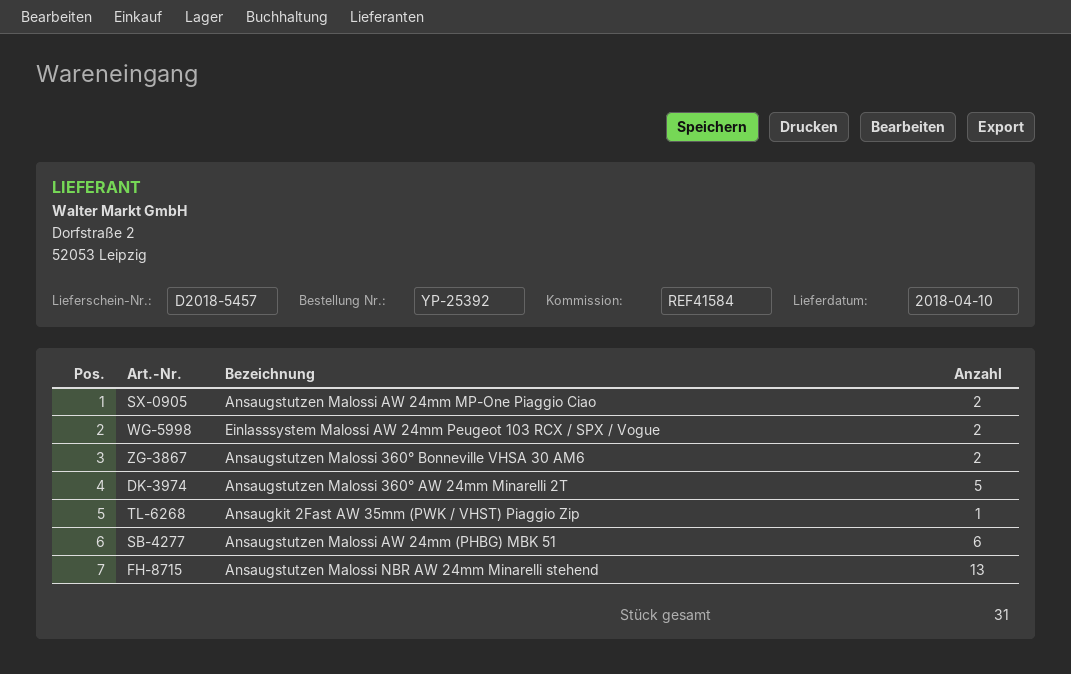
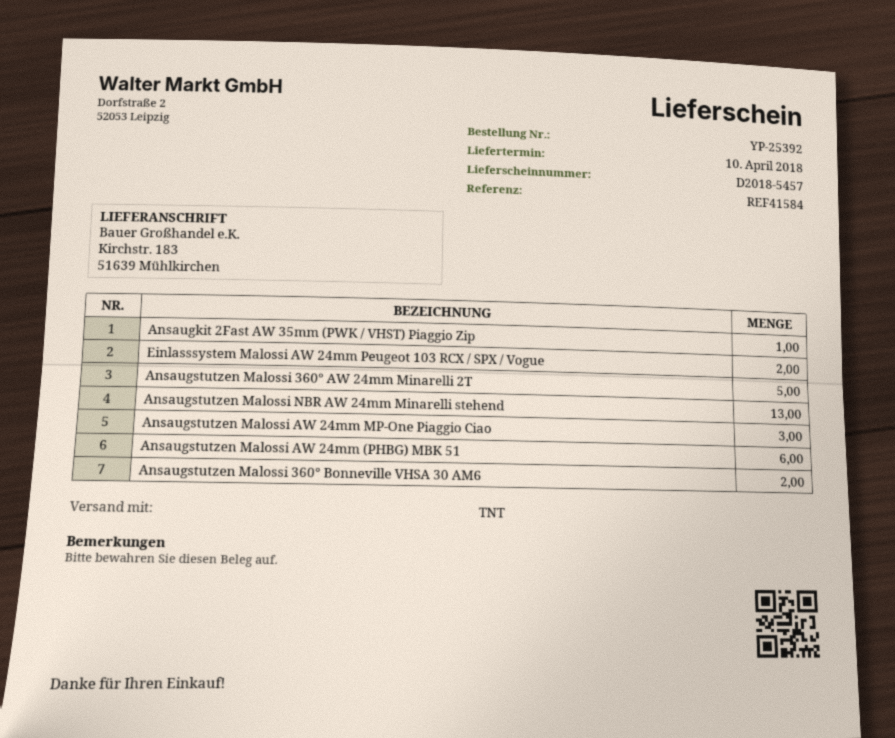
Ansaugstutzen Malossi AW 24mm MP-One Piaggio Ciao: 2 -> 3

